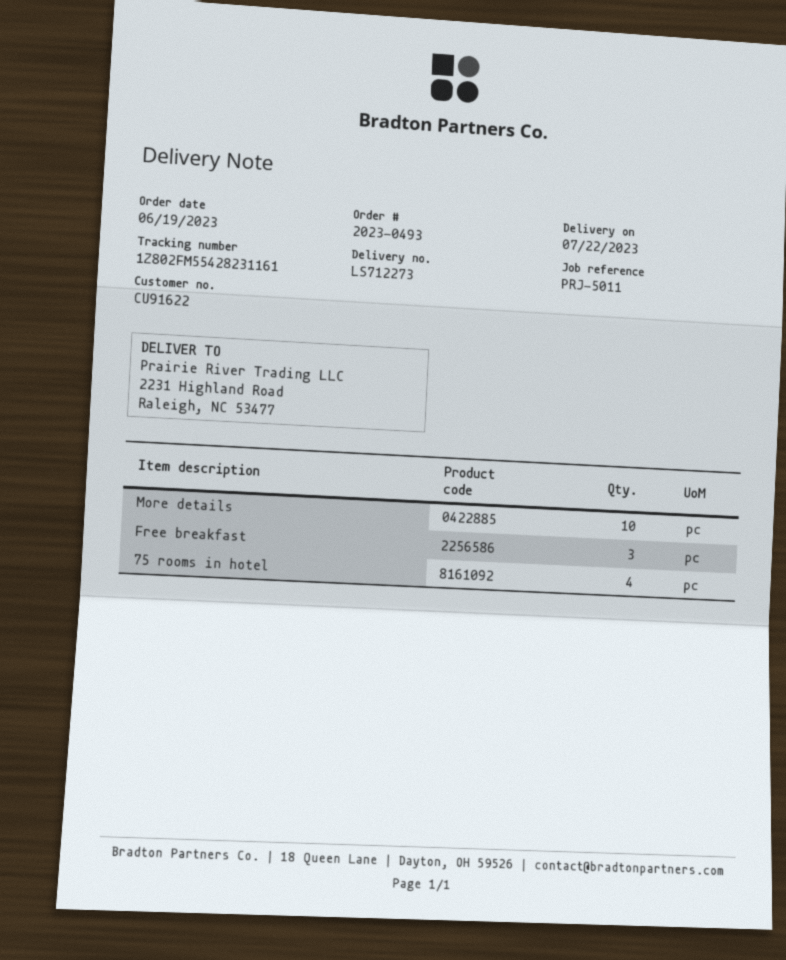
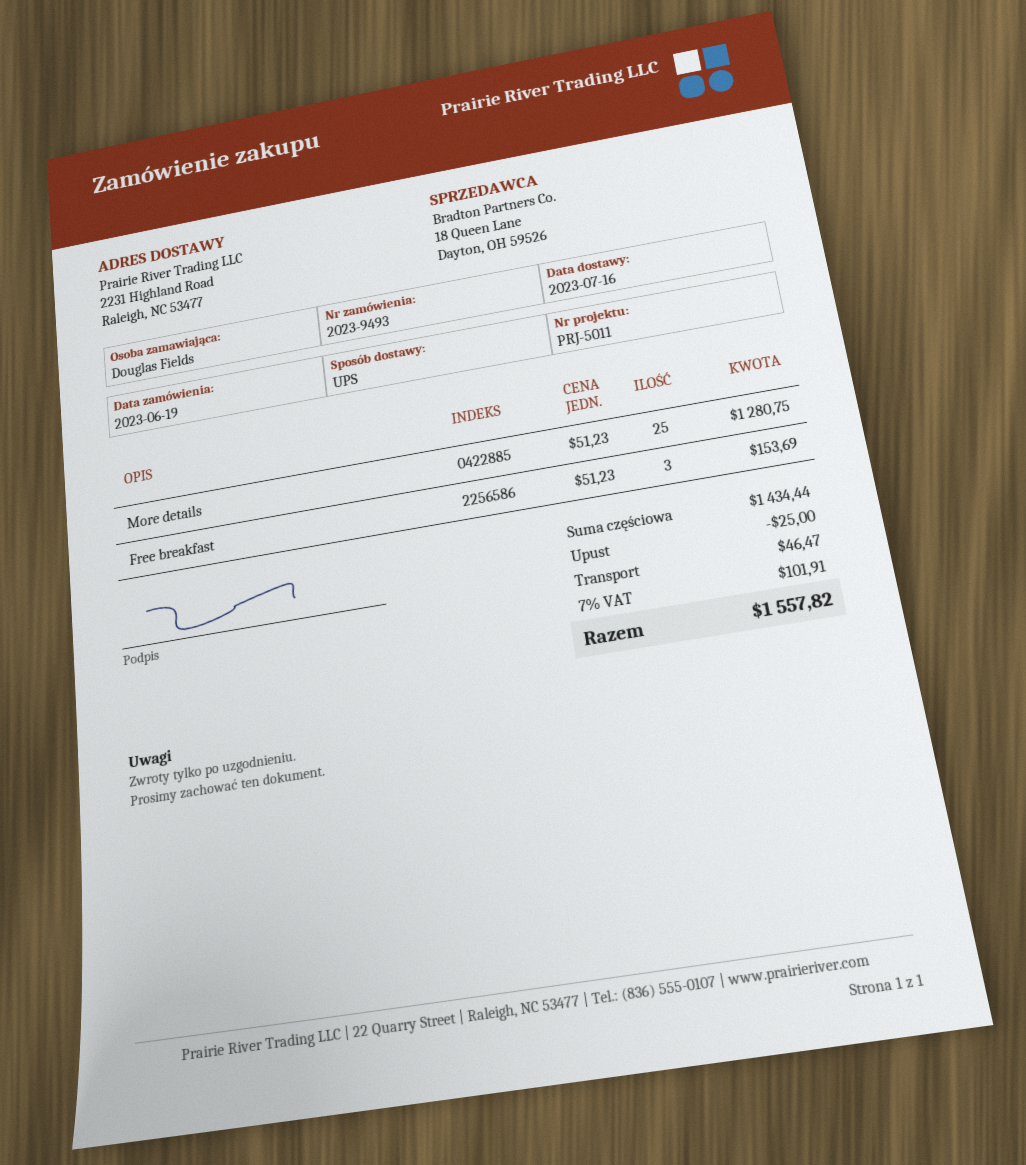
order number: 2023-0493 -> 2023-9493
delivery date: 2023-07-22 -> 2023-07-16
More details: 10 -> 25
75 rooms in hotel: 4 -> none

